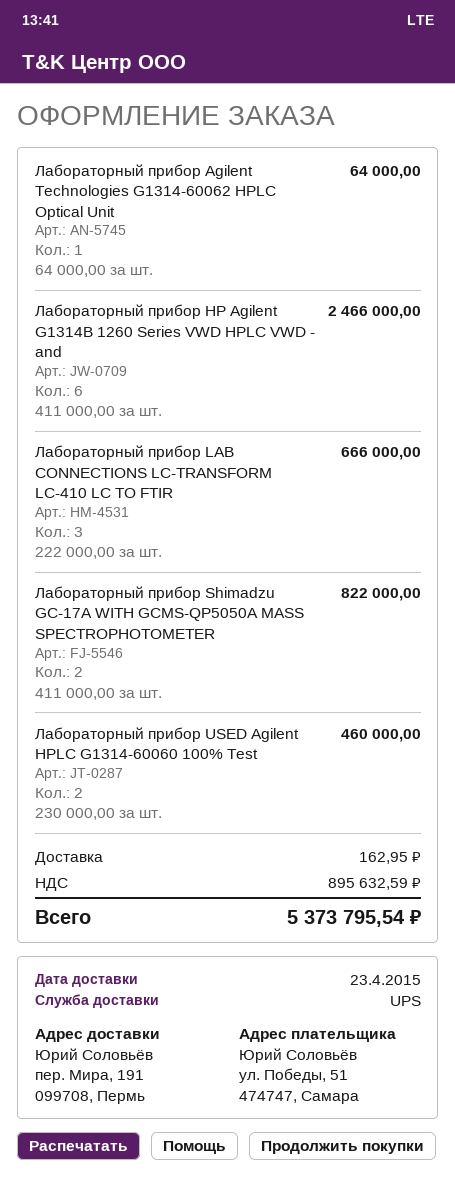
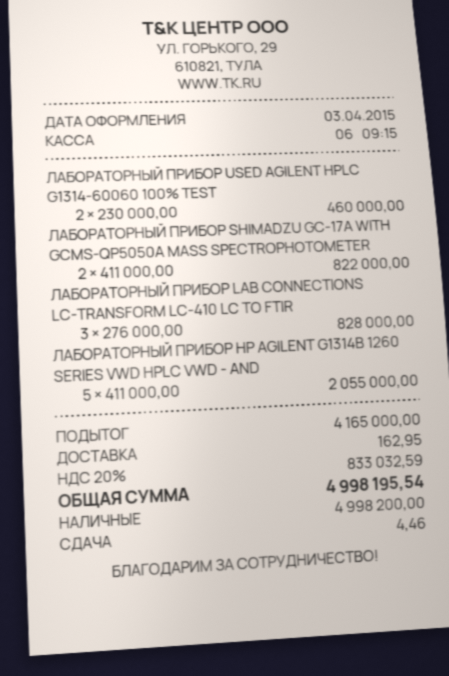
Лабораторный прибор Agilent Technologies G1314-60062 HPLC Optical Unit: 1 x 64000.00 = 64000.00 -> none
Лабораторный прибор HP Agilent G1314B 1260 Series VWD HPLC VWD - and: 6 x 411000.00 = 2466000.00 -> 5 x 411000.00 = 2055000.00
Лабораторный прибор LAB CONNECTIONS LC-TRANSFORM LC-410 LC TO FTIR: 3 x 222000.00 = 666000.00 -> 3 x 276000.00 = 828000.00
tax: 895632.59 -> 833032.59
total: 5373795.54 -> 4998195.54

